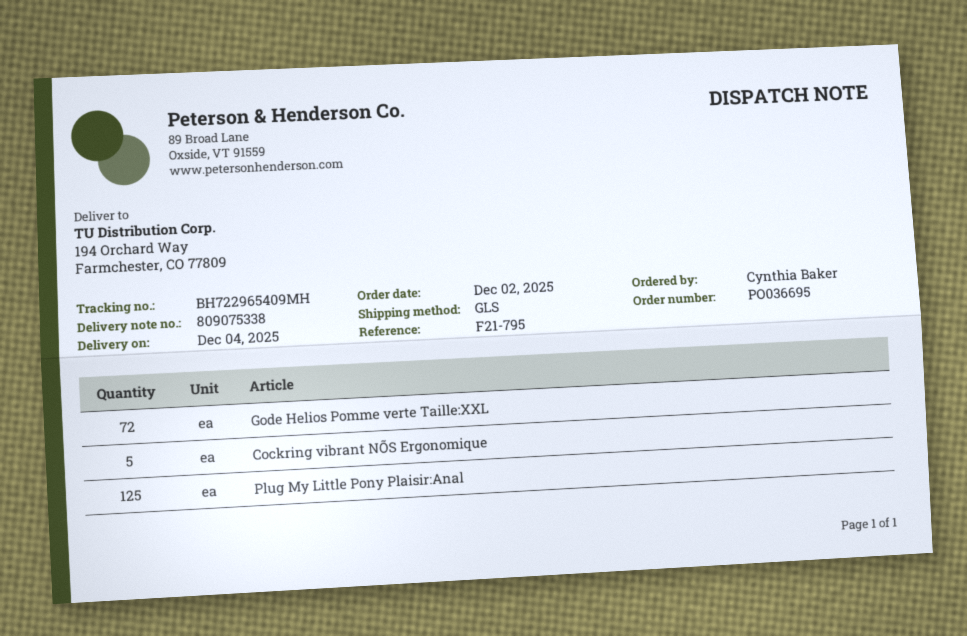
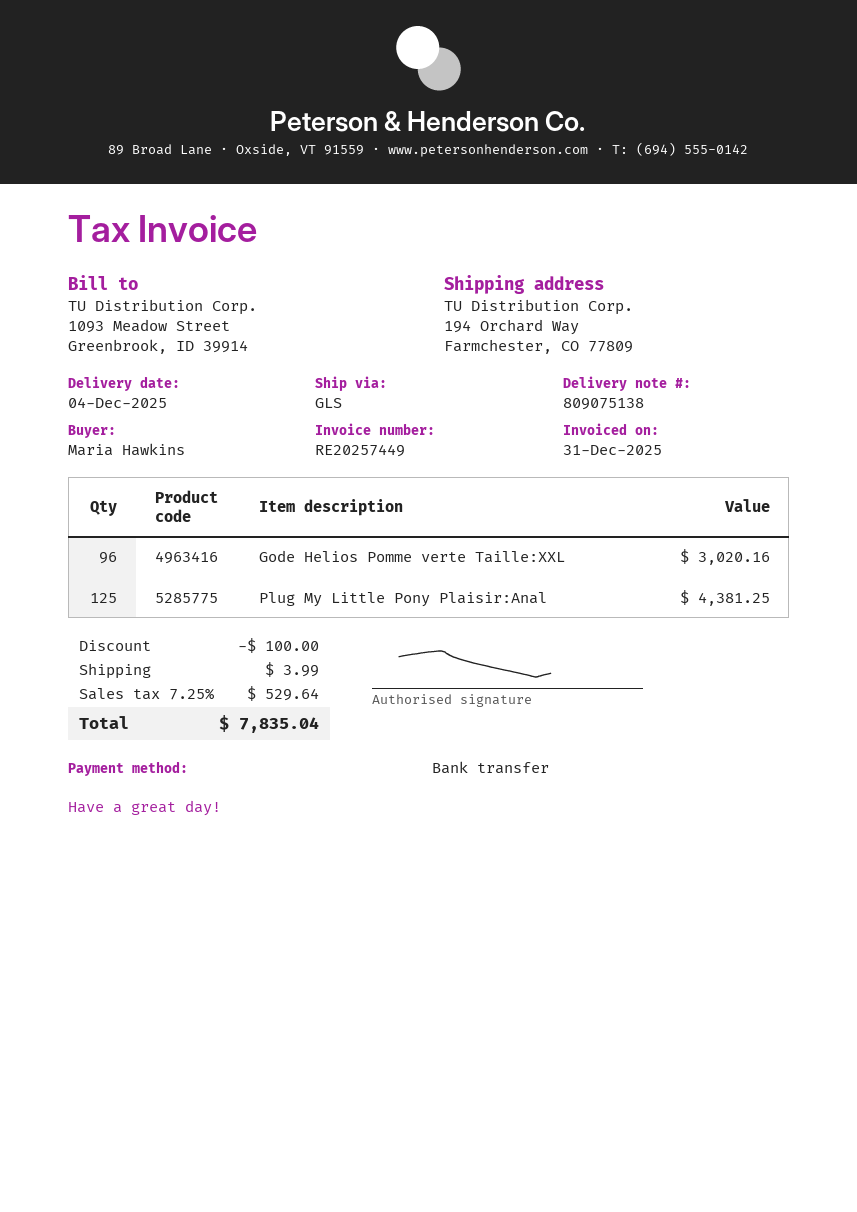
delivery note number: 809075338 -> 809075138
ordered by: Cynthia Baker -> Maria Hawkins
Gode Helios Pomme verte Taille:XXL: 72 -> 96
Cockring vibrant NÕS Ergonomique: 5 -> none

